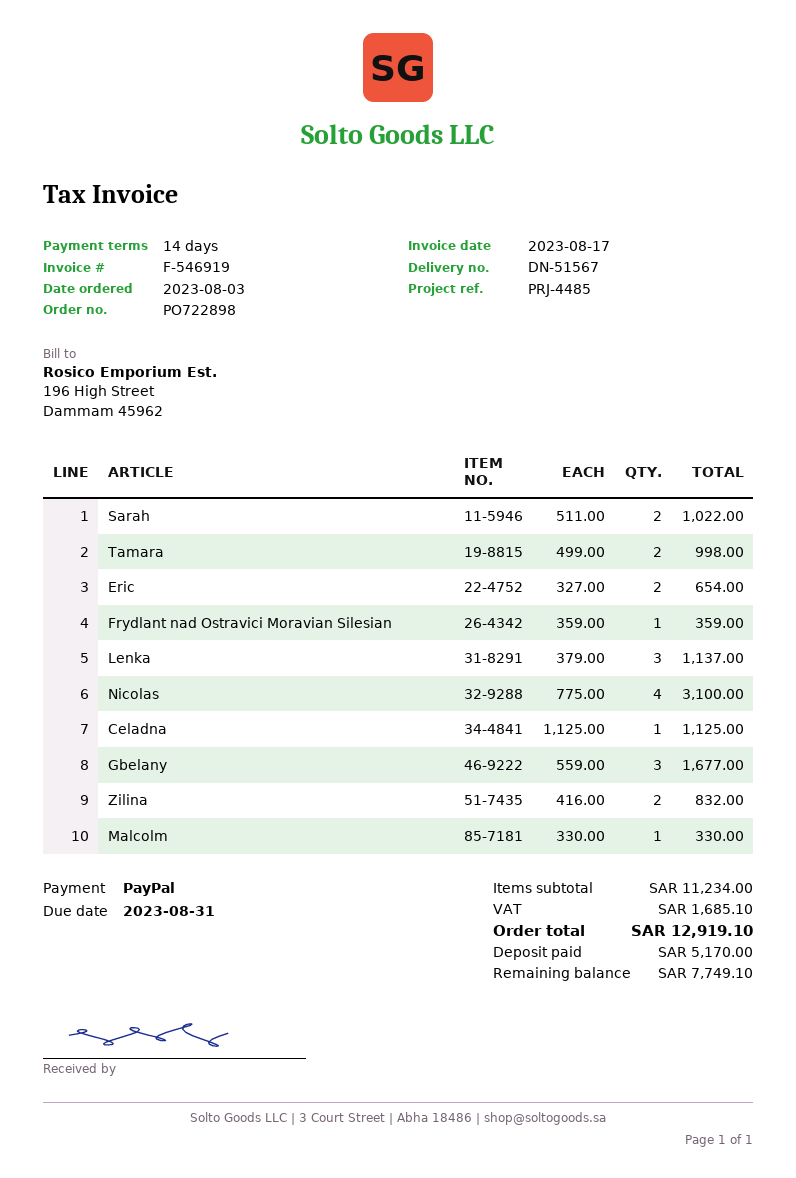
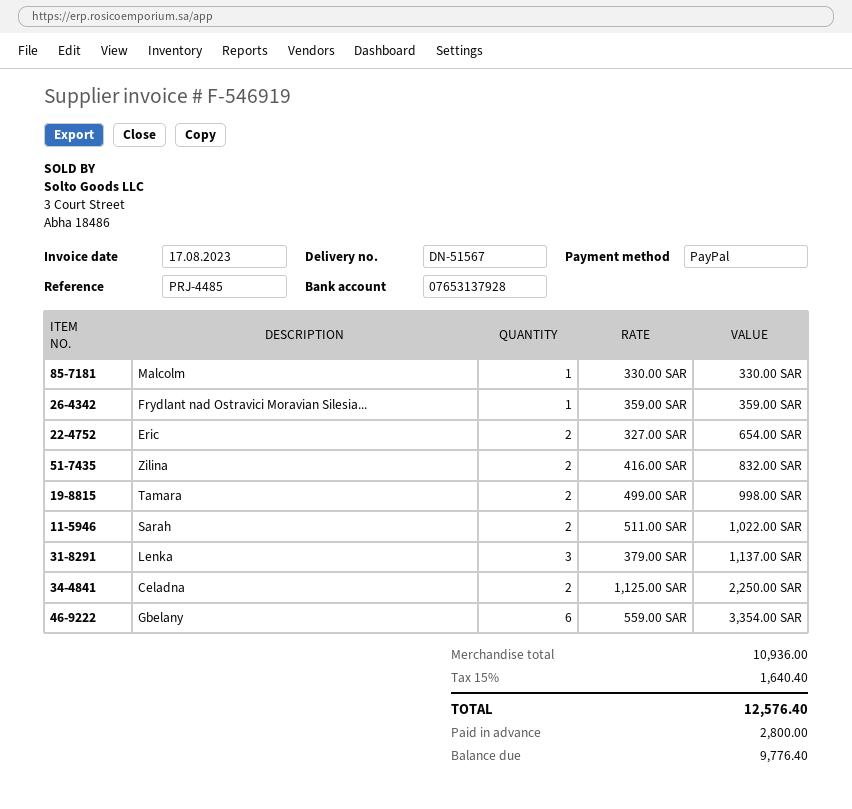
Nicolas: 4 x 775.00 = 3100.00 -> none
Celadna: 1 x 1125.00 = 1125.00 -> 2 x 1125.00 = 2250.00
Gbelany: 3 x 559.00 = 1677.00 -> 6 x 559.00 = 3354.00
subtotal: 11234.00 -> 10936.00
tax: 1685.10 -> 1640.40
total: 12919.10 -> 12576.40
deposit: 5170.00 -> 2800.00
balance: 7749.10 -> 9776.40

